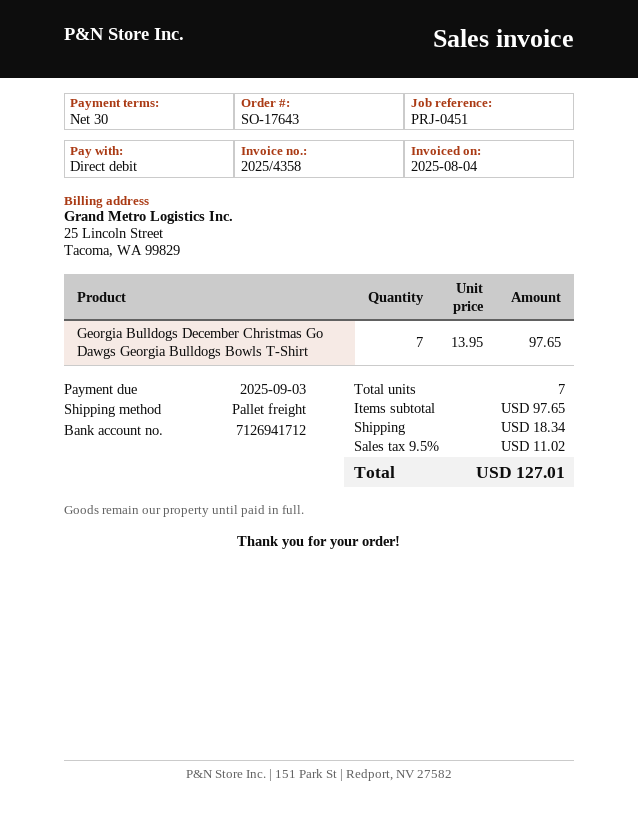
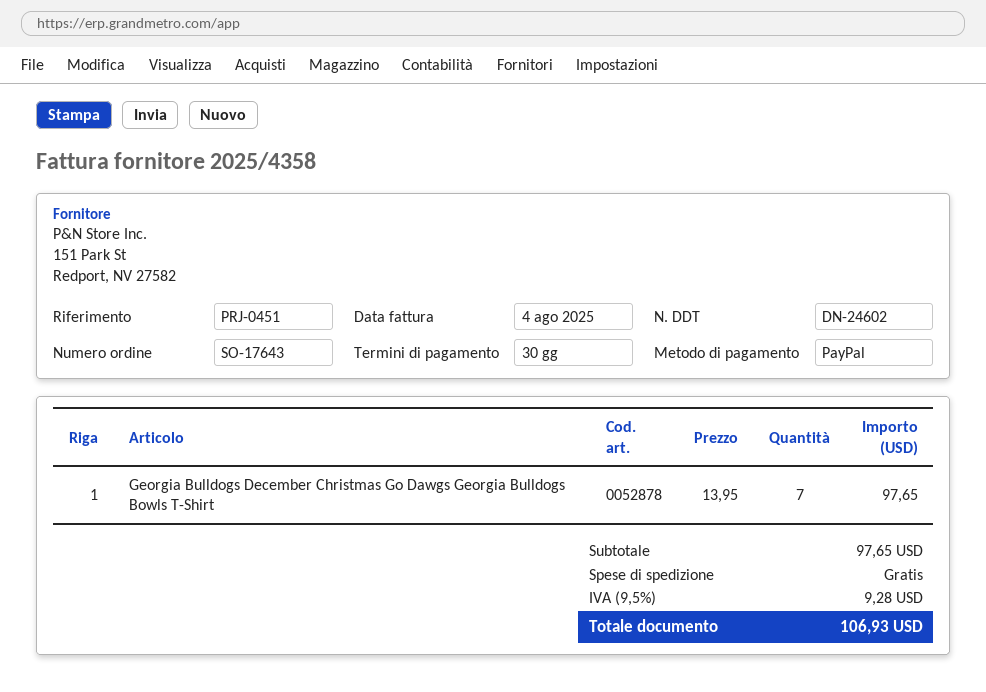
payment method: direct debit -> PayPal
shipping: 18.34 -> 0.00
tax: 9.5% = 11.02 -> 9.5% = 9.28
total: 127.01 -> 106.93

